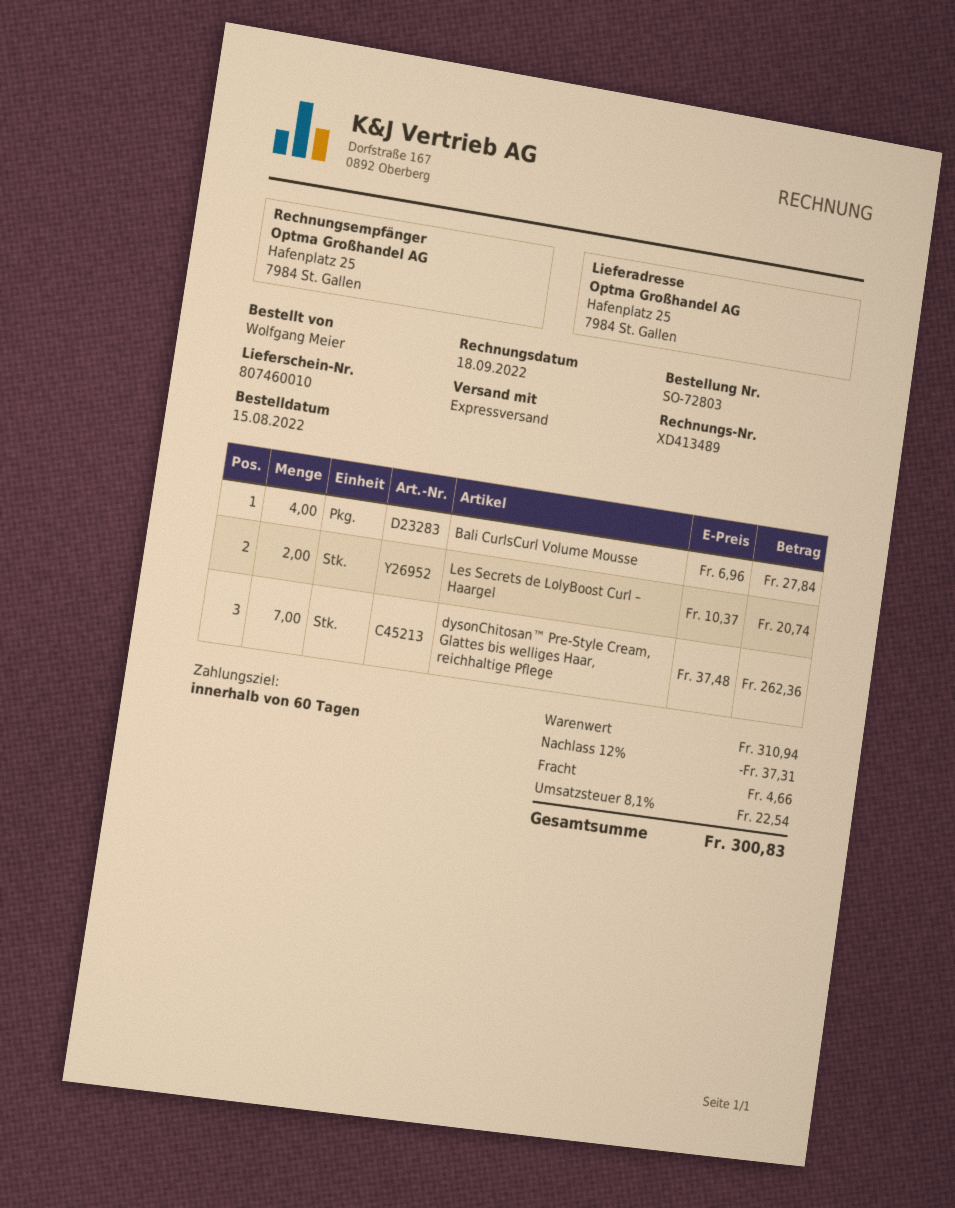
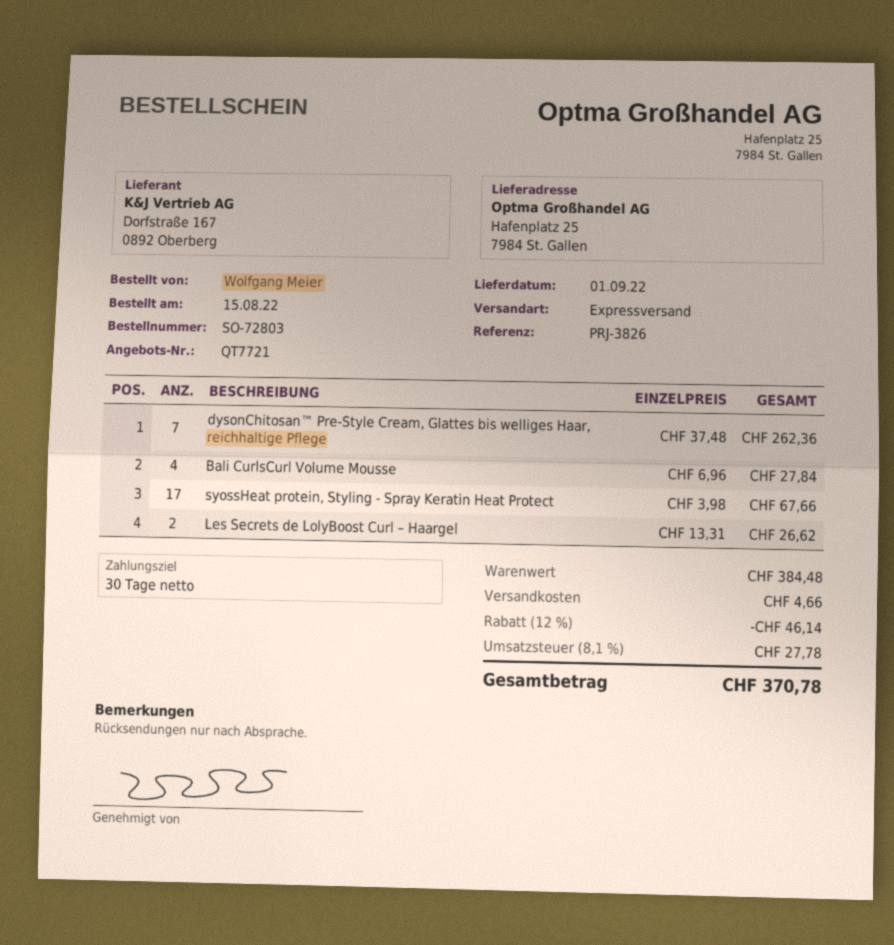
payment terms: 60 days -> 30 days
Les Secrets de LolyBoost Curl – Haargel: 2 x 10.37 = 20.74 -> 2 x 13.31 = 26.62
syossHeat protein, Styling - Spray Keratin Heat Protect: none -> 17 x 3.98 = 67.66
subtotal: 310.94 -> 384.48
discount: 12% = 37.31 -> 12% = 46.14
tax: 8.1% = 22.54 -> 8.1% = 27.78
total: 300.83 -> 370.78

